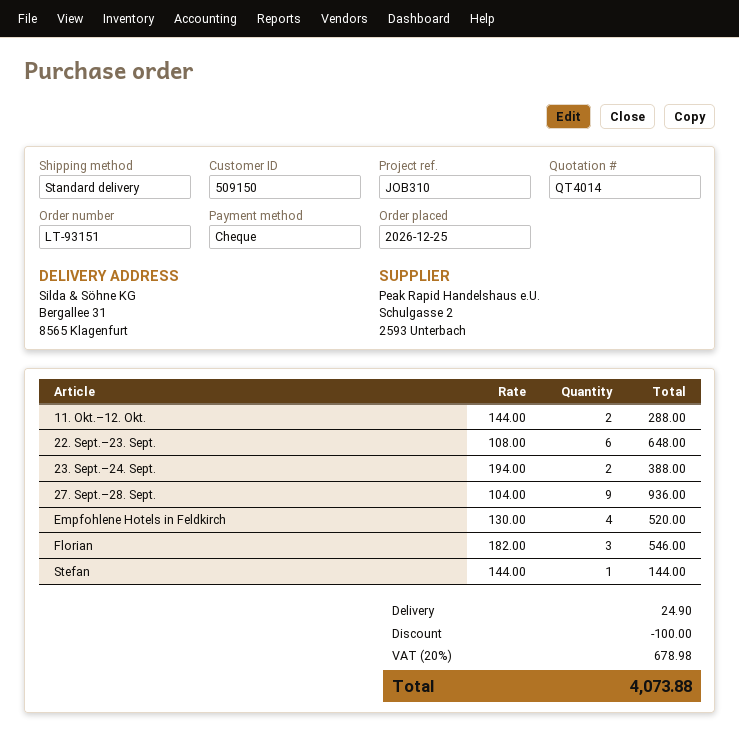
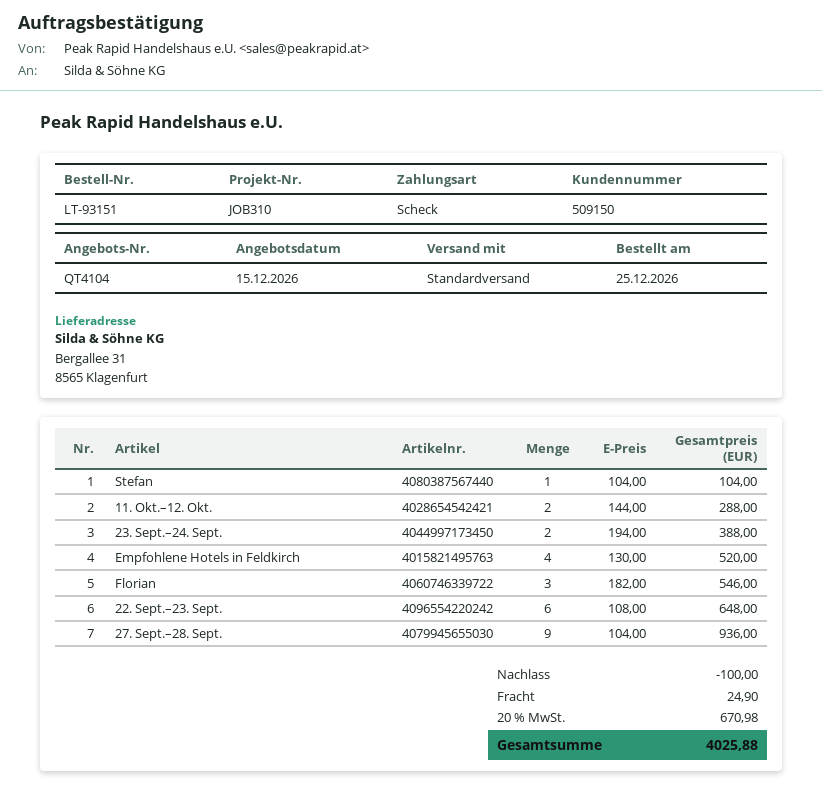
quote number: QT4014 -> QT4104
Stefan: 1 x 144.00 = 144.00 -> 1 x 104.00 = 104.00
tax: 20% = 678.98 -> 20% = 670.98
total: 4073.88 -> 4025.88

